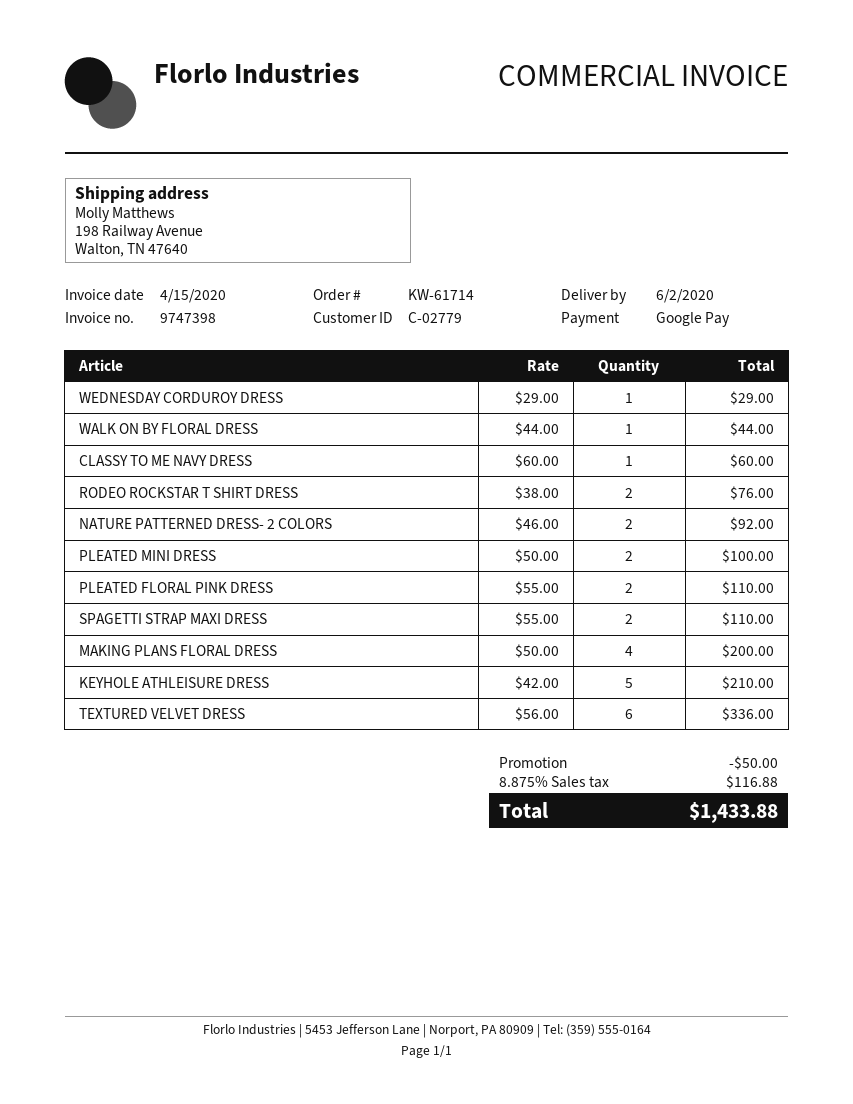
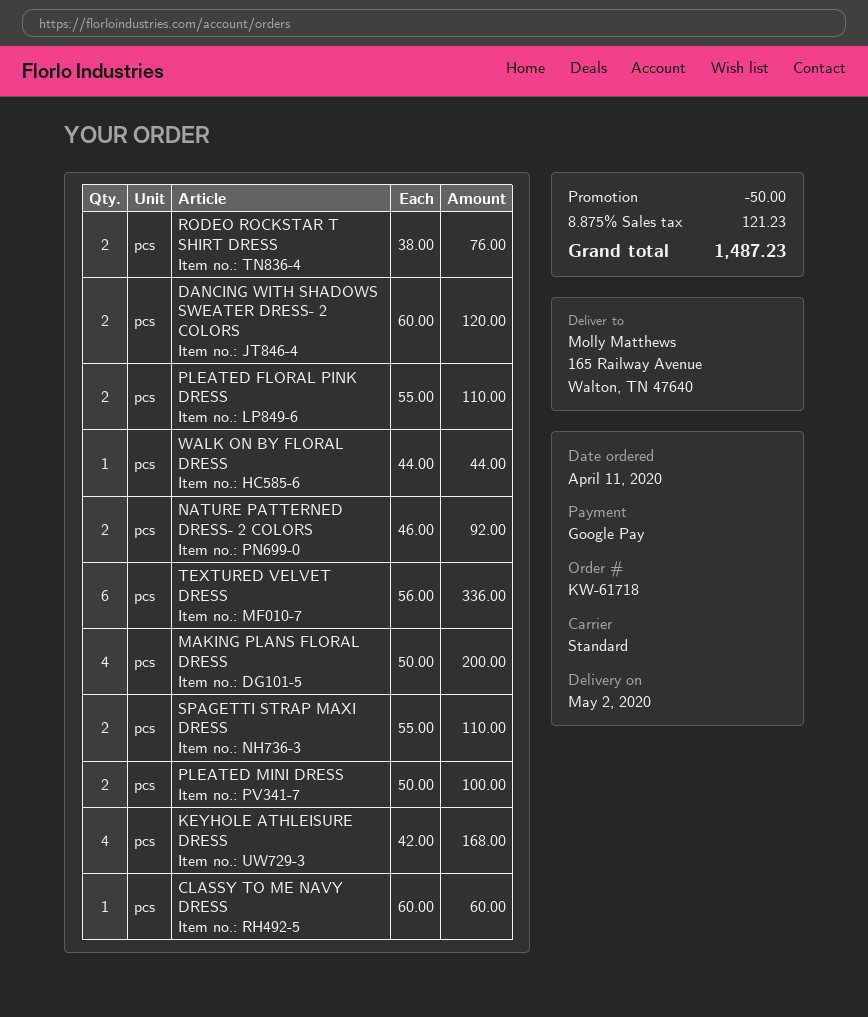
order number: KW-61714 -> KW-61718
delivery date: 2020-06-02 -> 2020-05-02
ship to: 198 Railway Avenue, Walton, TN 47640 -> 165 Railway Avenue, Walton, TN 47640
WEDNESDAY CORDUROY DRESS: 1 x 29.00 = 29.00 -> none
KEYHOLE ATHLEISURE DRESS: 5 x 42.00 = 210.00 -> 4 x 42.00 = 168.00
DANCING WITH SHADOWS SWEATER DRESS- 2 COLORS: none -> 2 x 60.00 = 120.00
tax: 8.875% = 116.88 -> 8.875% = 121.23
total: 1433.88 -> 1487.23

